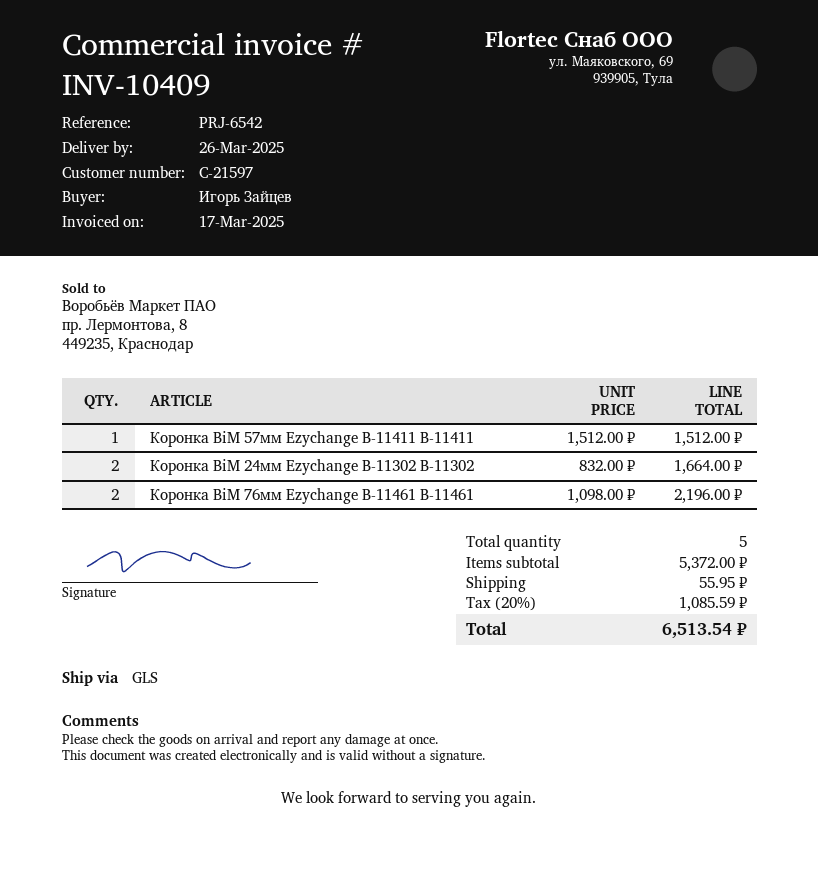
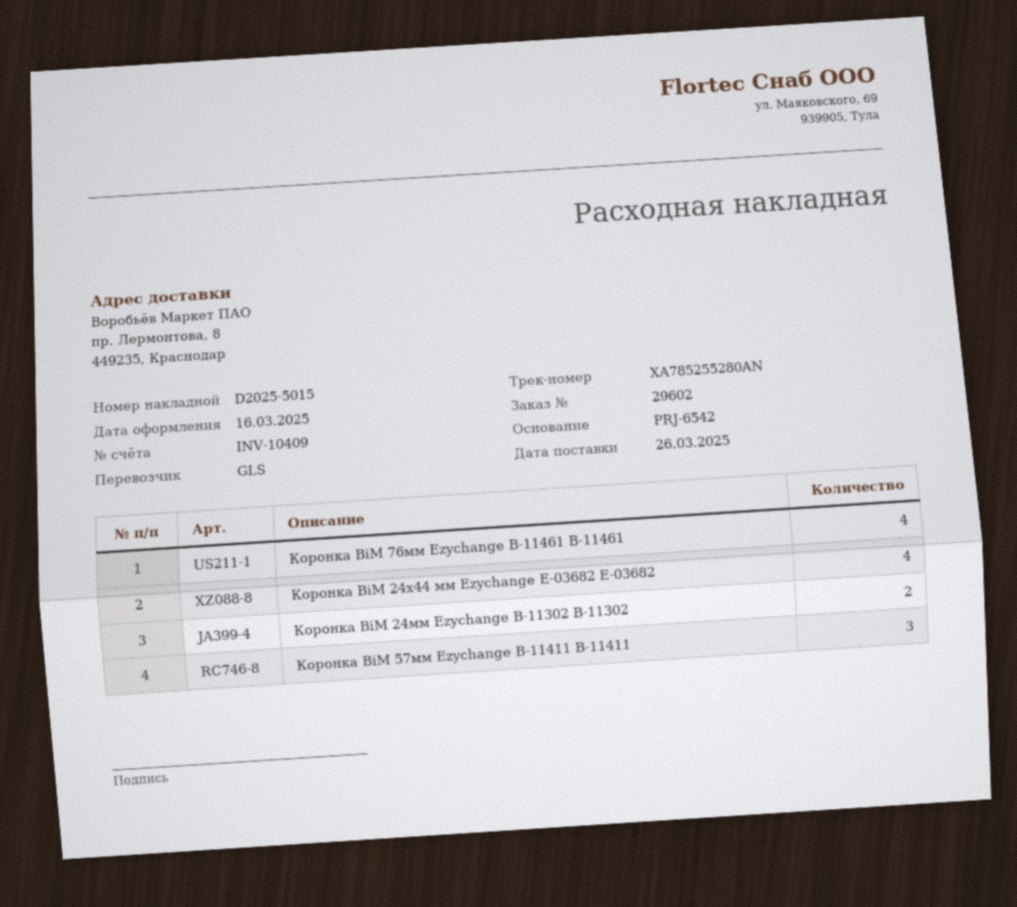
Коронка BiM 57мм Ezychange B-11411 B-11411: 1 -> 3
Коронка BiM 76мм Ezychange B-11461 B-11461: 2 -> 4
Коронка BiM 24x44 мм Ezychange E-03682 E-03682: none -> 4

